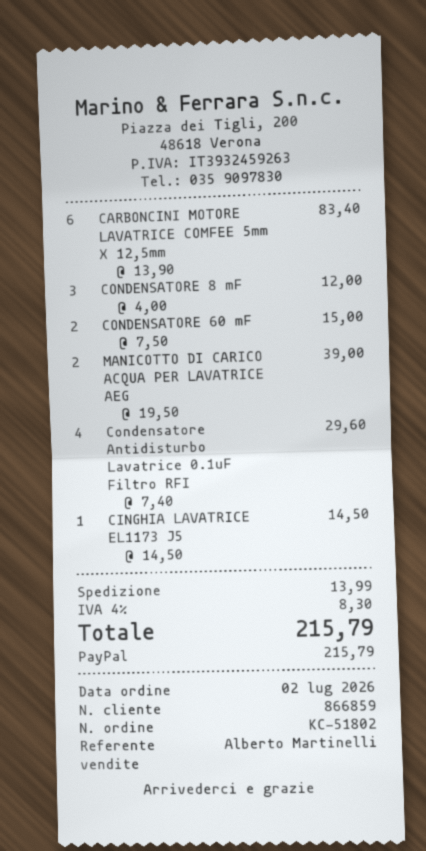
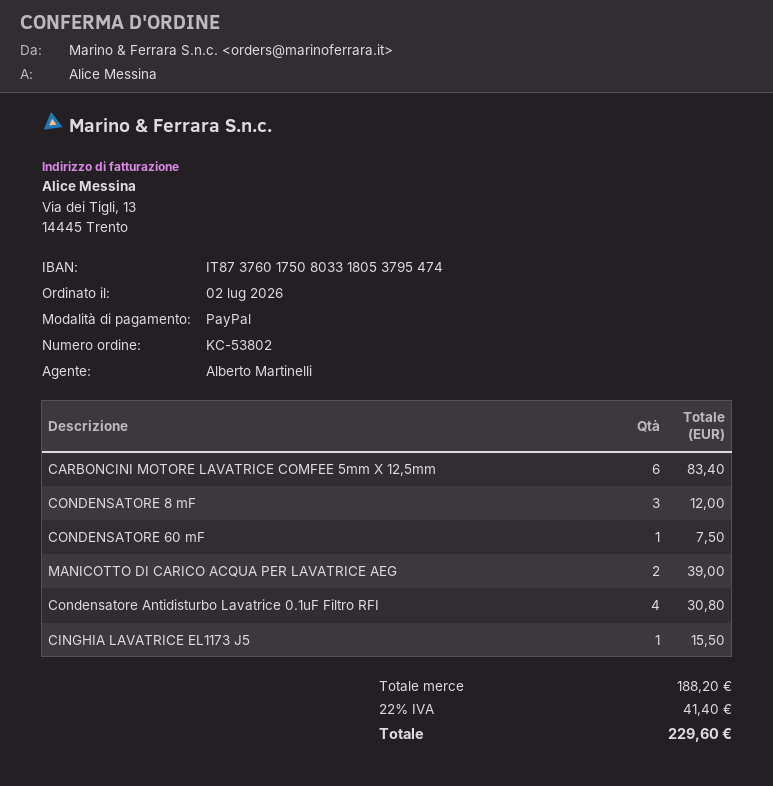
order number: KC-51802 -> KC-53802
CONDENSATORE 60 mF: 2 for 15.00 -> 1 for 7.50
Condensatore Antidisturbo Lavatrice 0.1uF Filtro RFI: 4 for 29.60 -> 4 for 30.80
CINGHIA LAVATRICE EL1173 J5: 1 for 14.50 -> 1 for 15.50
shipping: 13.99 -> none
tax: 4% = 8.30 -> 22% = 41.40
total: 215.79 -> 229.60

